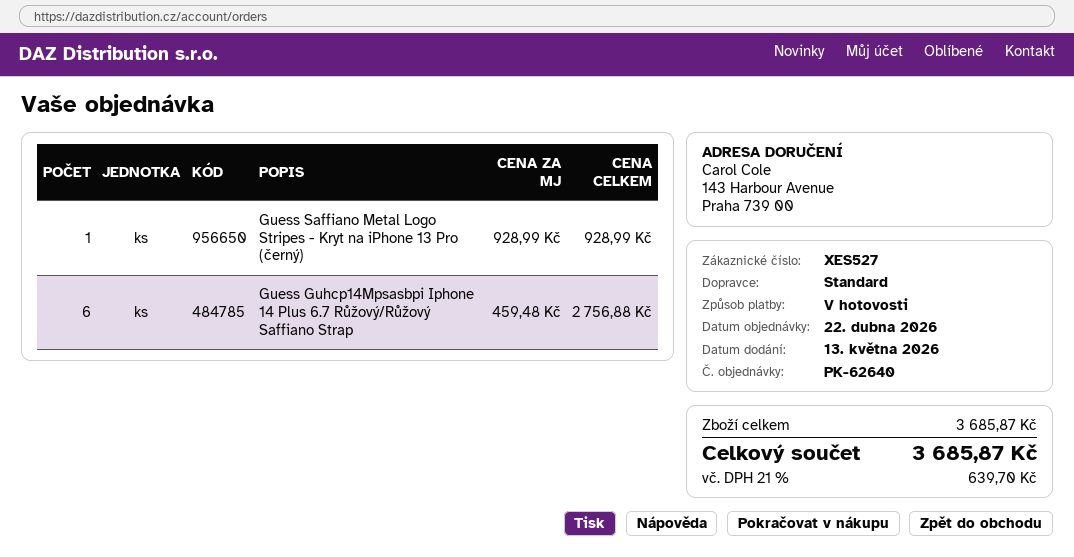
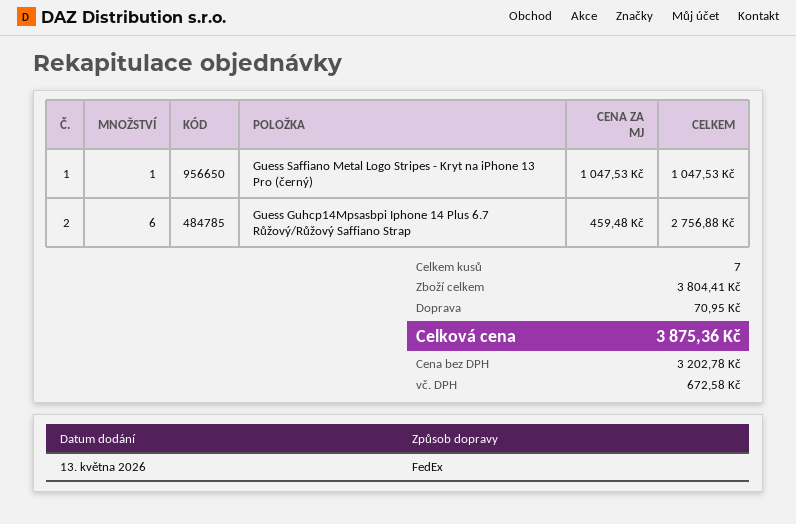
shipping method: standard -> FedEx
Guess Saffiano Metal Logo Stripes - Kryt na iPhone 13 Pro (černý): 1 x 928.99 = 928.99 -> 1 x 1047.53 = 1047.53
subtotal: 3685.87 -> 3804.41
shipping: none -> 70.95
tax: 639.70 -> 672.58
total: 3685.87 -> 3875.36

